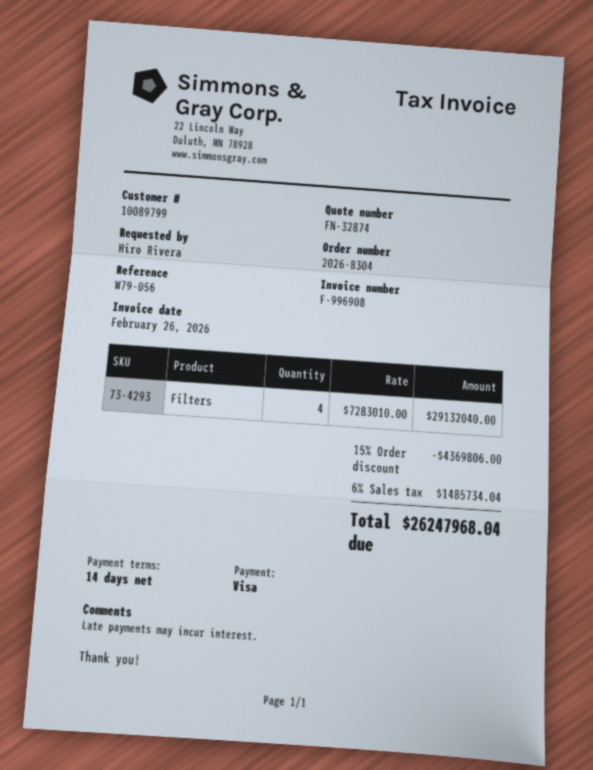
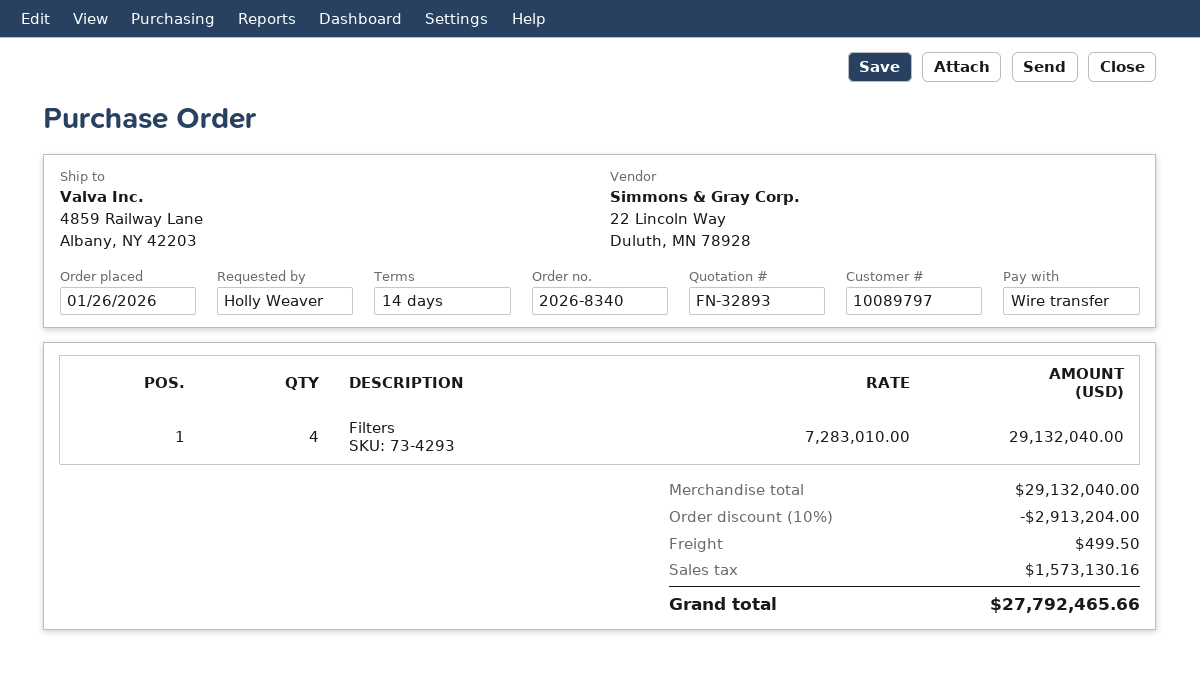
quote number: FN-32874 -> FN-32893
order number: 2026-8304 -> 2026-8340
customer number: 10089799 -> 10089797
ordered by: Hiro Rivera -> Holly Weaver
payment method: Visa -> bank transfer
discount: 15% = 4369806.00 -> 10% = 2913204.00
shipping: none -> 499.50
tax: 1485734.04 -> 1573130.16
total: 26247968.04 -> 27792465.66

